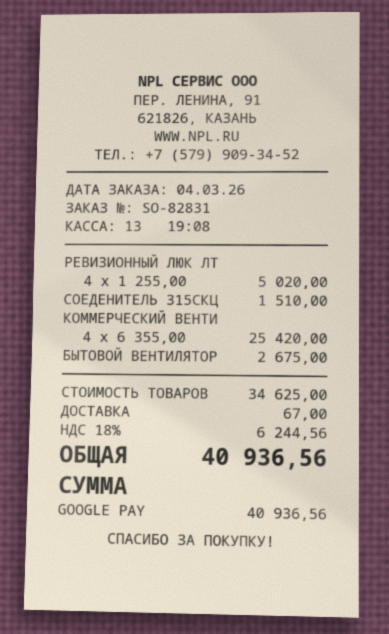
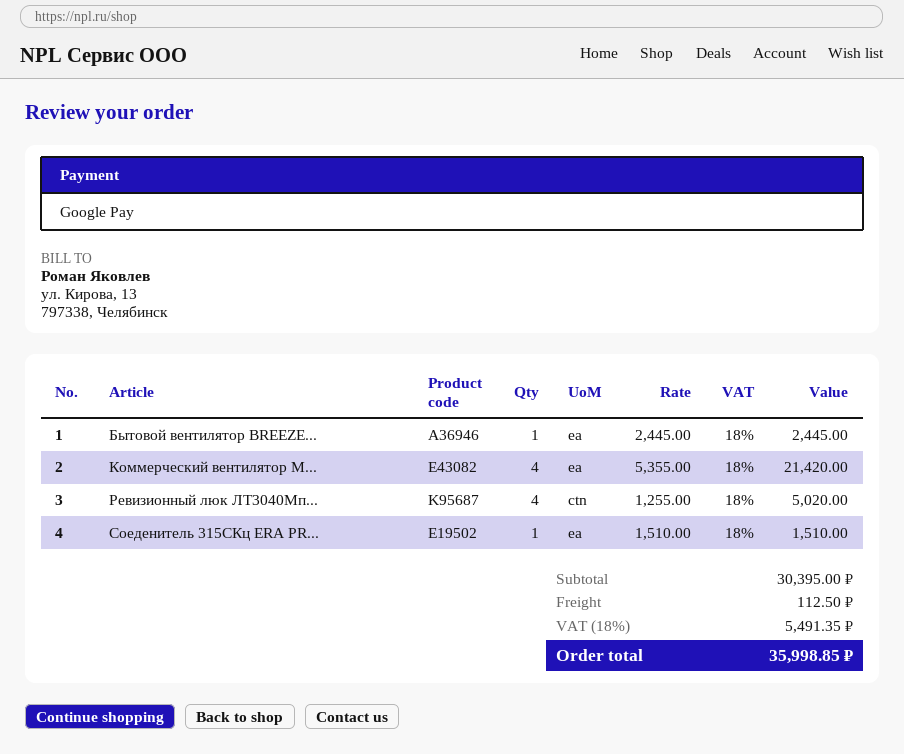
КОММЕРЧЕСКИЙ ВЕНТИ: 4 x 6355.00 = 25420.00 -> 4 x 5355.00 = 21420.00
БЫТОВОЙ ВЕНТИЛЯТОР: 1 x 2675.00 = 2675.00 -> 1 x 2445.00 = 2445.00
subtotal: 34625.00 -> 30395.00
shipping: 67.00 -> 112.50
tax: 18% = 6244.56 -> 18% = 5491.35
total: 40936.56 -> 35998.85

